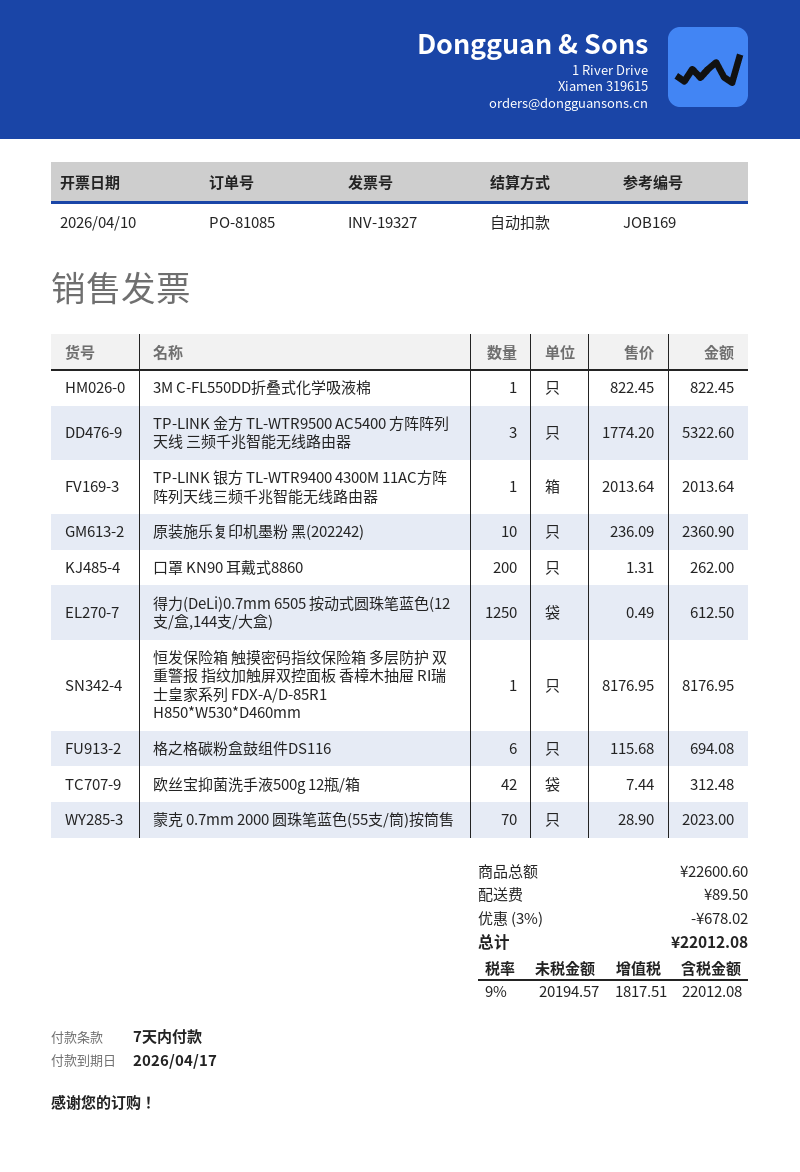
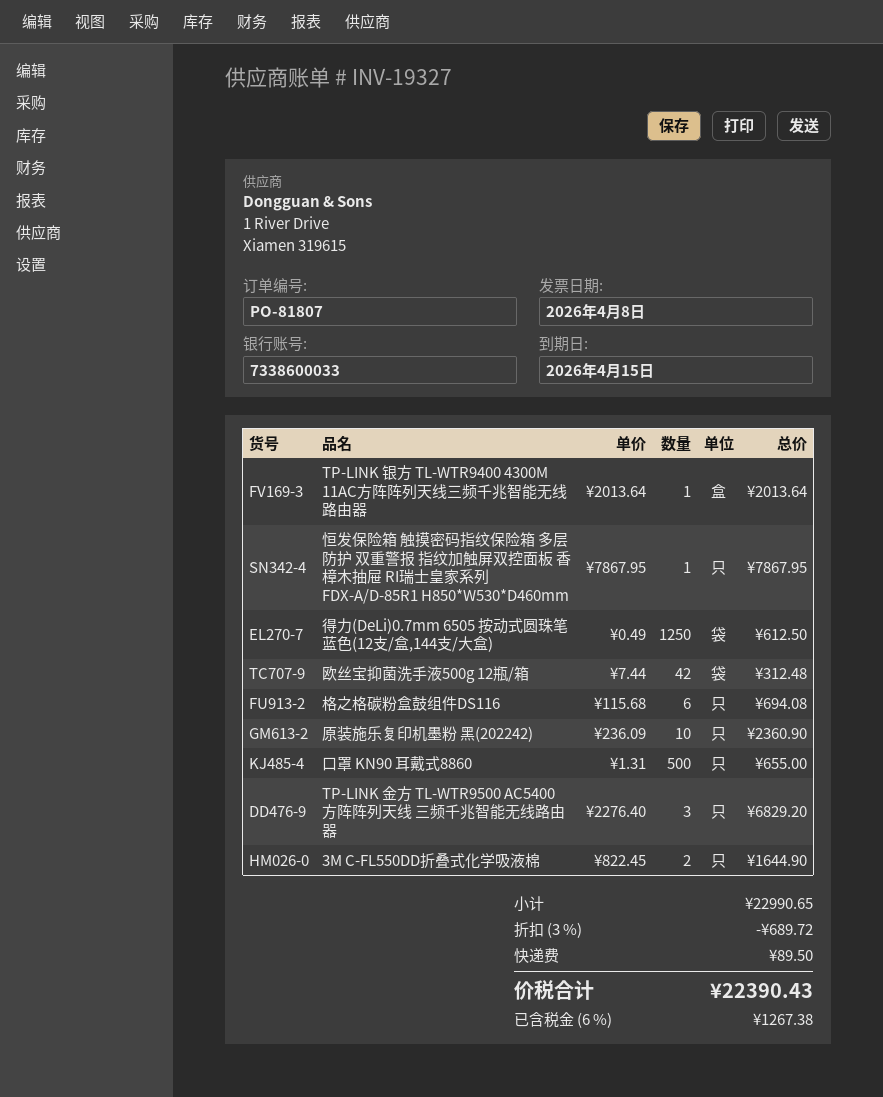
order number: PO-81085 -> PO-81807
invoice date: 2026-04-10 -> 2026-04-08
due date: 2026-04-17 -> 2026-04-15
3M C-FL550DD折叠式化学吸液棉: 1 x 822.45 = 822.45 -> 2 x 822.45 = 1644.90
TP-LINK 金方 TL-WTR9500 AC5400 方阵阵列天线 三频千兆智能无线路由器: 3 x 1774.20 = 5322.60 -> 3 x 2276.40 = 6829.20
口罩 KN90 耳戴式8860: 200 x 1.31 = 262.00 -> 500 x 1.31 = 655.00
恒发保险箱 触摸密码指纹保险箱 多层防护 双重警报 指纹加触屏双控面板 香樟木抽屉 RI瑞士皇家系列 FDX-A/D-85R1 H850*W530*D460mm: 1 x 8176.95 = 8176.95 -> 1 x 7867.95 = 7867.95
蒙克 0.7mm 2000 圆珠笔蓝色(55支/筒)按筒售: 70 x 28.90 = 2023.00 -> none
subtotal: 22600.60 -> 22990.65
discount: 3% = 678.02 -> 3% = 689.72
tax: 9% = 1817.51 -> 6% = 1267.38
total: 22012.08 -> 22390.43

